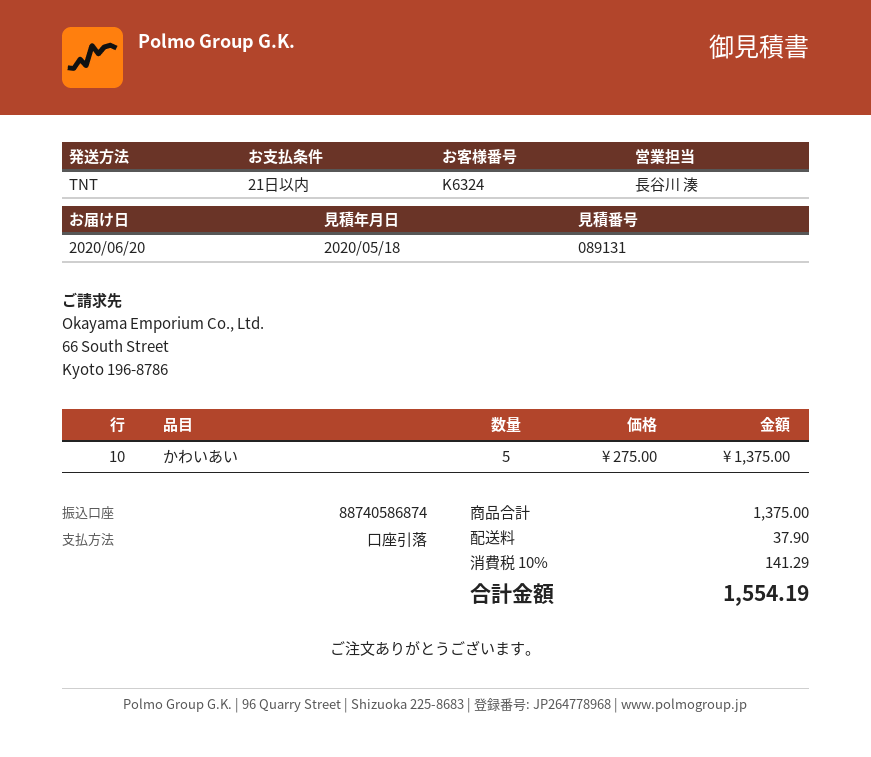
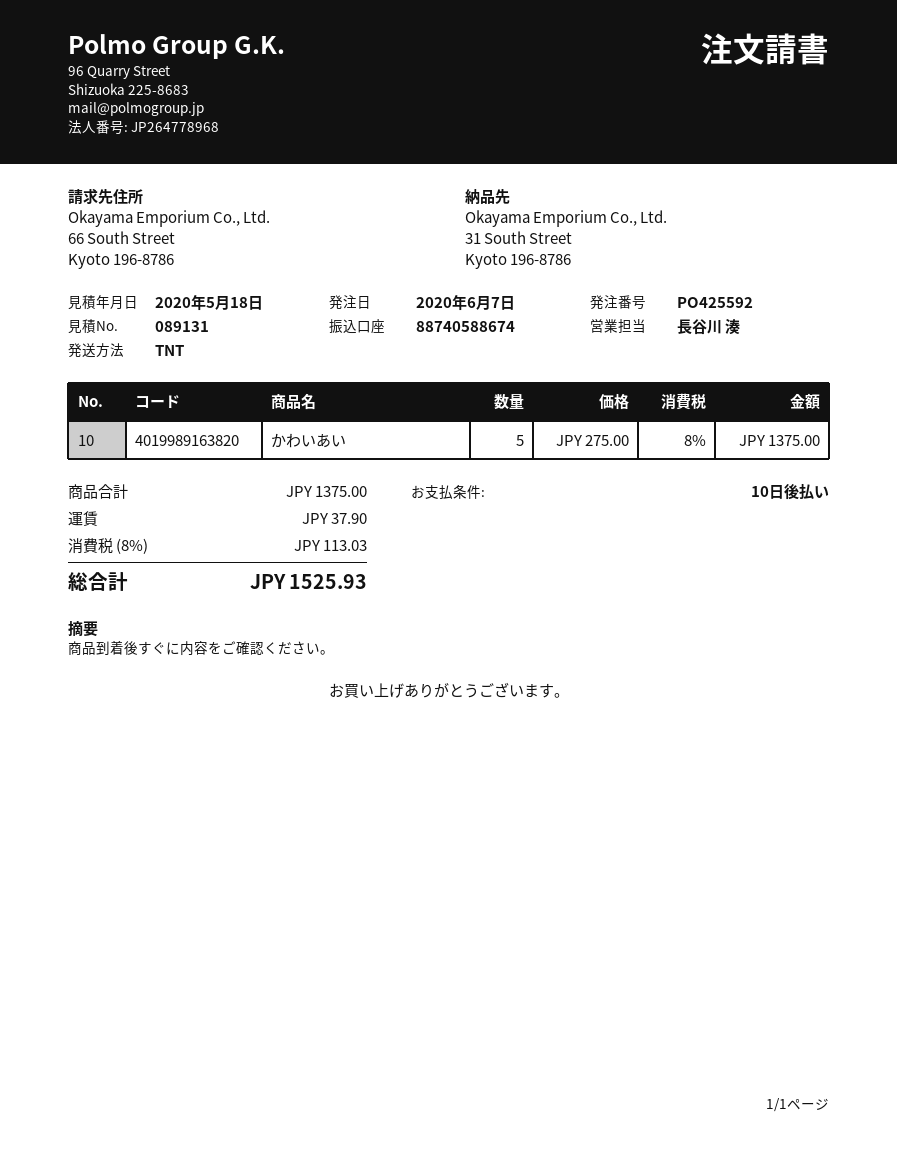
payment terms: 21 days -> 10 days
bank account: 88740586874 -> 88740588674
tax: 10% = 141.29 -> 8% = 113.03
total: 1554.19 -> 1525.93

